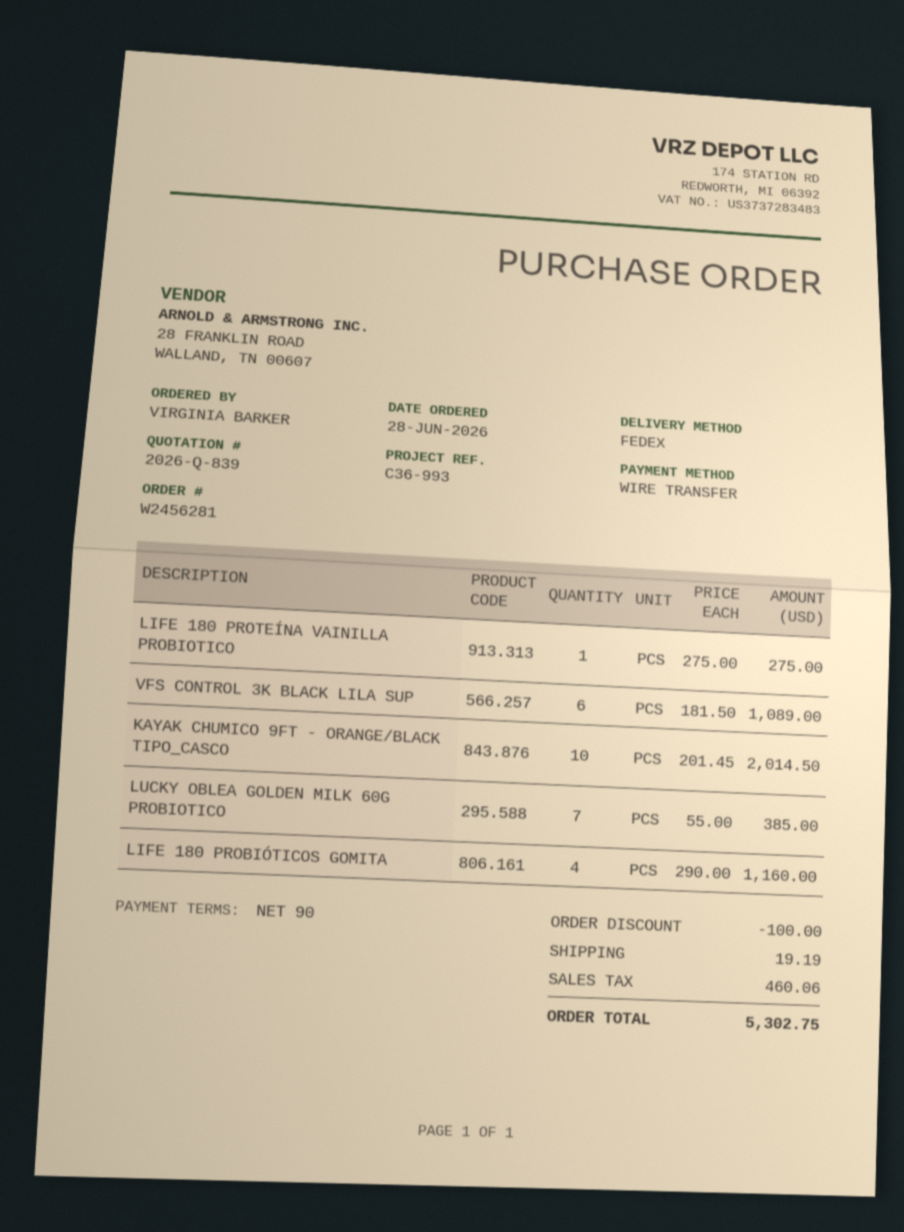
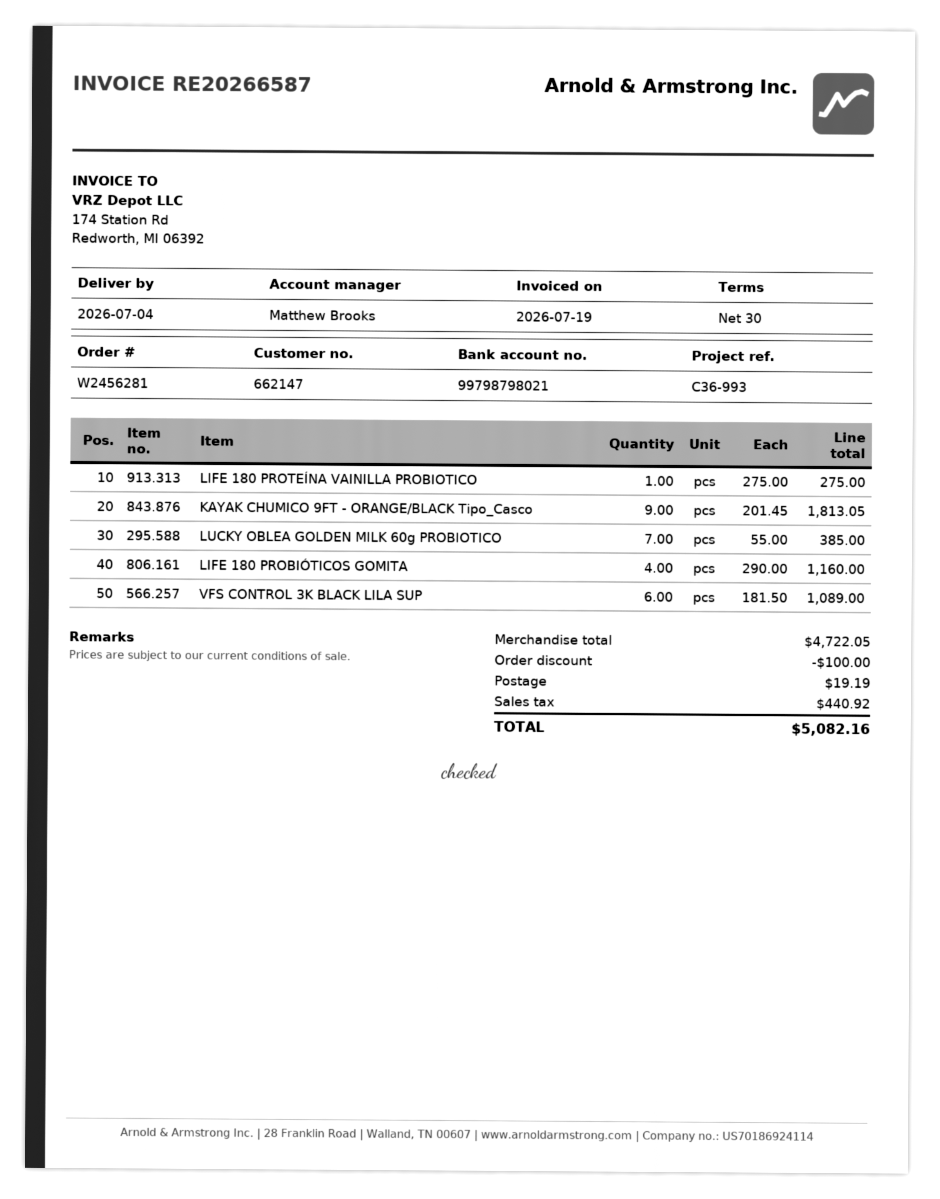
payment terms: 90 days -> 30 days
KAYAK CHUMICO 9FT - ORANGE/BLACK TIPO_CASCO: 10 x 201.45 = 2014.50 -> 9 x 201.45 = 1813.05
tax: 460.06 -> 440.92
total: 5302.75 -> 5082.16

